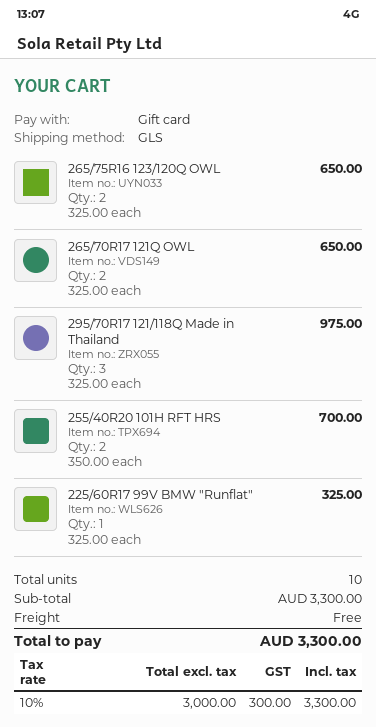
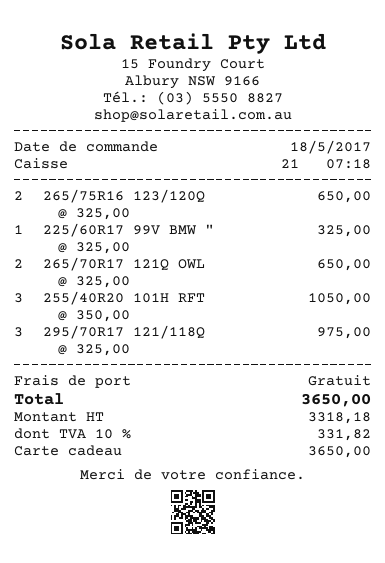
255/40R20 101H RFT HRS: 2 x 350.00 = 700.00 -> 3 x 350.00 = 1050.00
net: 3000.00 -> 3318.18
tax: 10% = 300.00 -> 10% = 331.82
total: 3300.00 -> 3650.00

